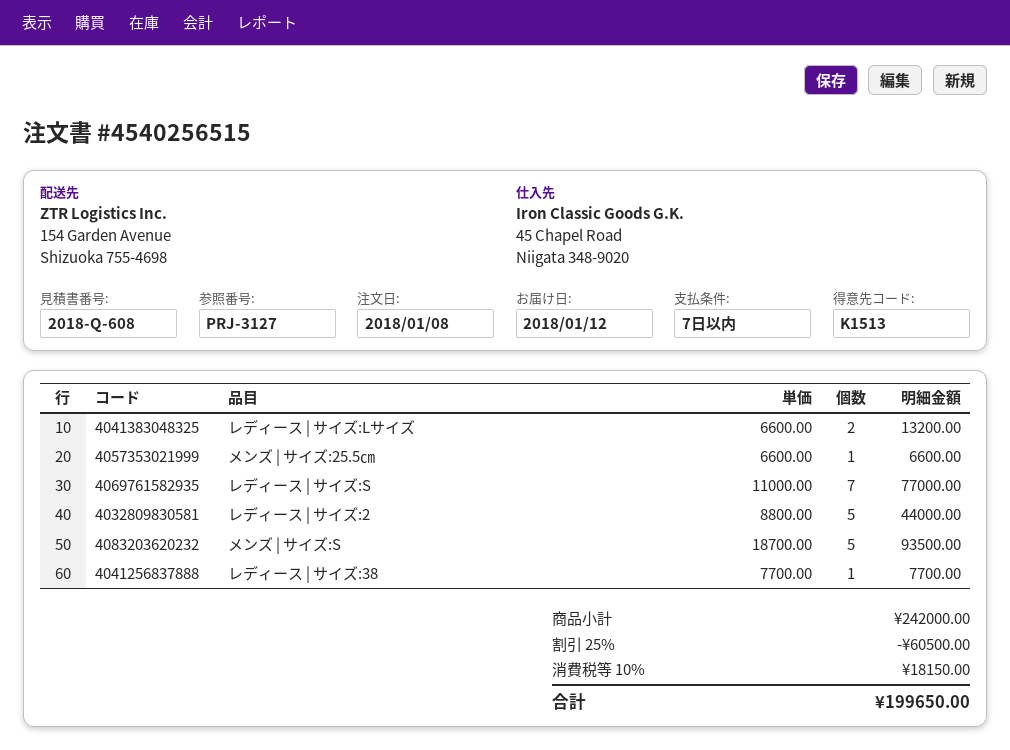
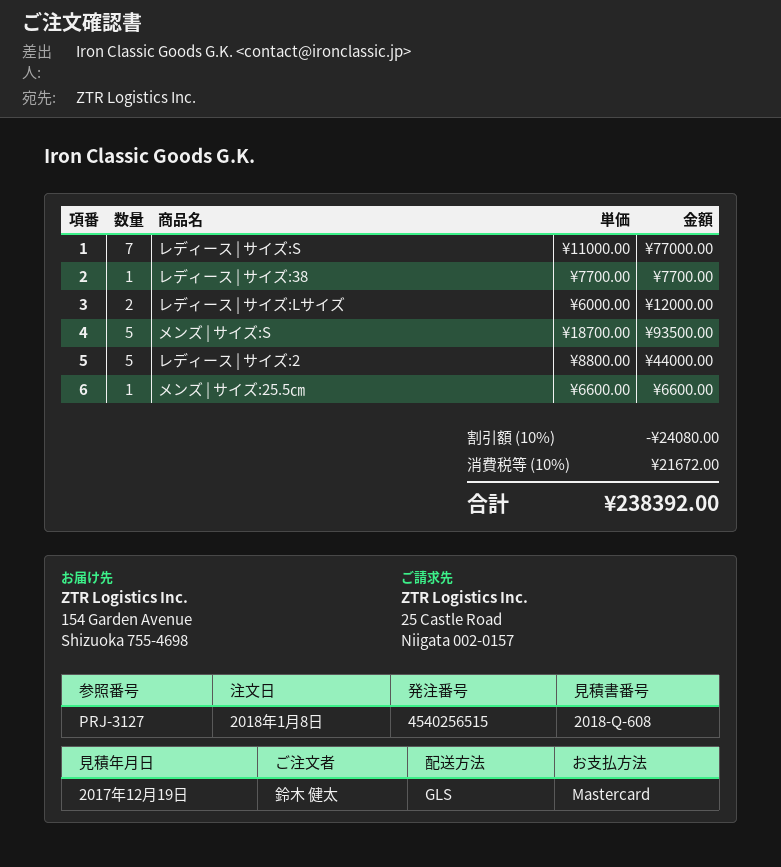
レディース | サイズ:Lサイズ: 2 x 6600.00 = 13200.00 -> 2 x 6000.00 = 12000.00
discount: 25% = 60500.00 -> 10% = 24080.00
tax: 10% = 18150.00 -> 10% = 21672.00
total: 199650.00 -> 238392.00

